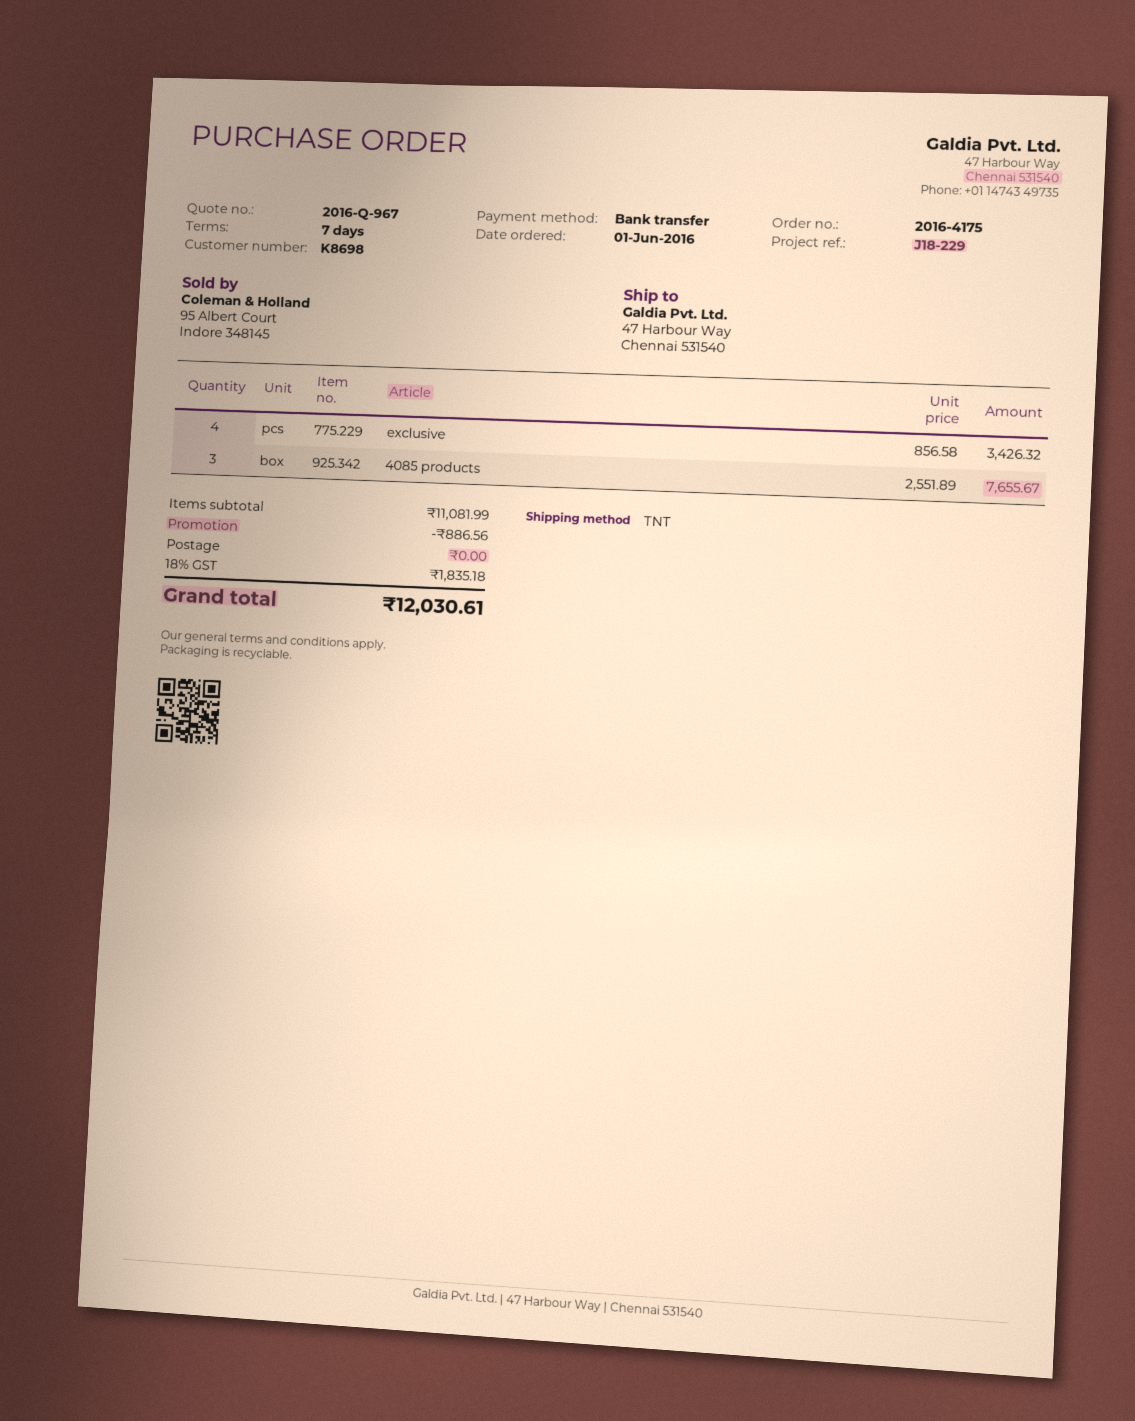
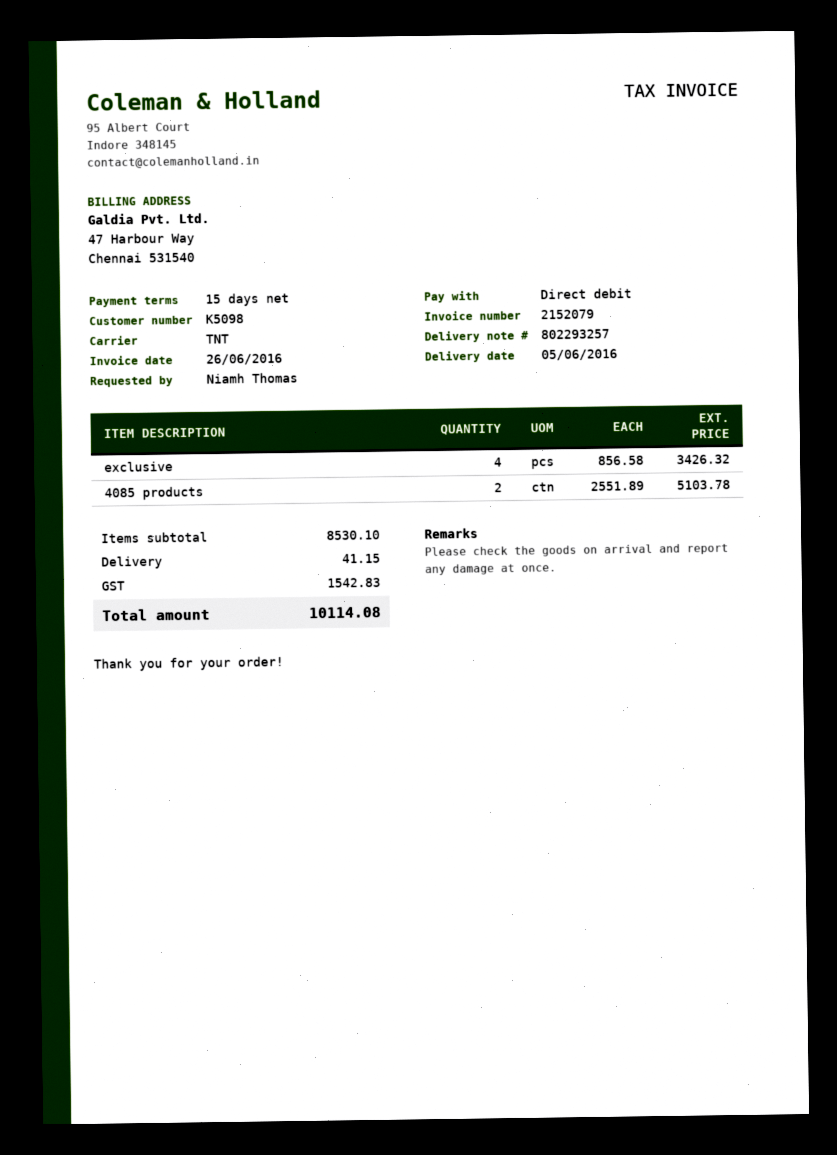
payment terms: 7 days -> 15 days
customer number: K8698 -> K5098
payment method: bank transfer -> direct debit
4085 products: 3 x 2551.89 = 7655.67 -> 2 x 2551.89 = 5103.78
subtotal: 11081.99 -> 8530.10
discount: 886.56 -> none
shipping: 0.00 -> 41.15
tax: 1835.18 -> 1542.83
total: 12030.61 -> 10114.08

